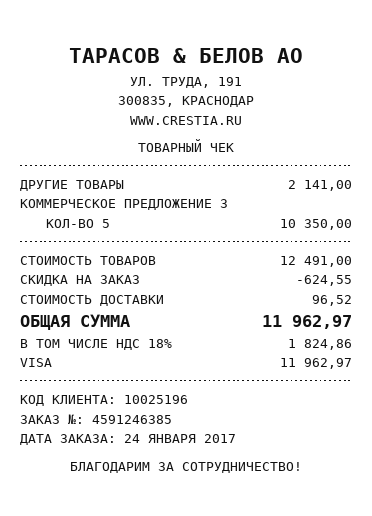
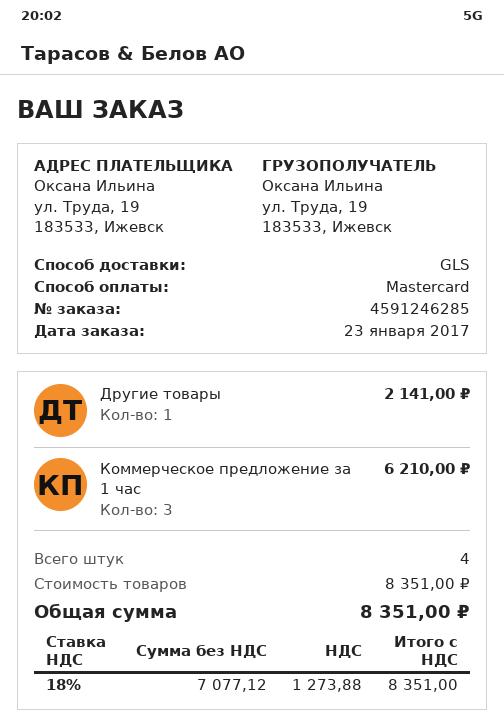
order number: 4591246385 -> 4591246285
order date: 2017-01-24 -> 2017-01-23
payment method: Visa -> Mastercard
КОММЕРЧЕСКОЕ ПРЕДЛОЖЕНИЕ З: 5 for 10350.00 -> 3 for 6210.00
subtotal: 12491.00 -> 8351.00
discount: 624.55 -> none
shipping: 96.52 -> none
tax: 18% = 1824.86 -> 18% = 1273.88
total: 11962.97 -> 8351.00

